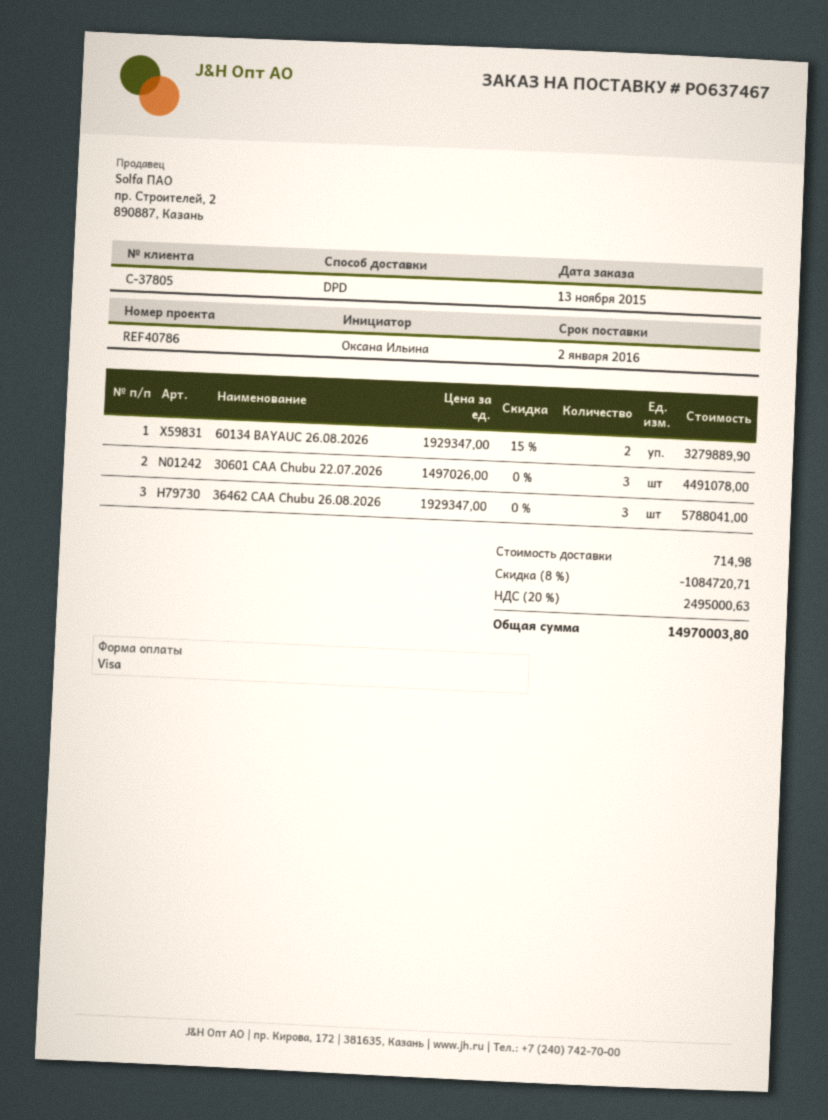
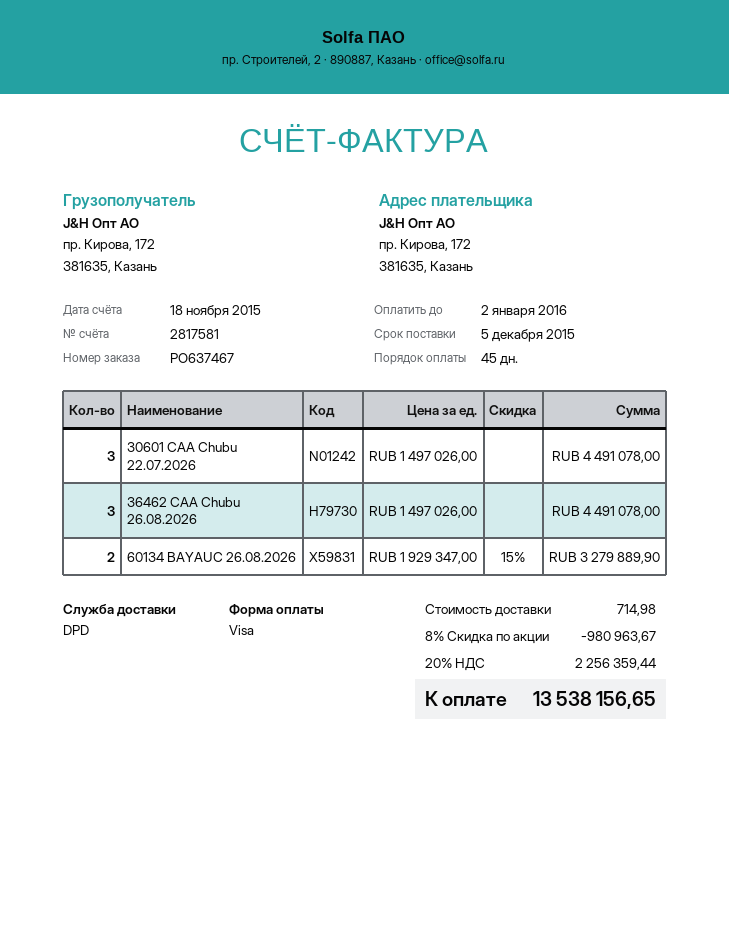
delivery date: 2016-01-02 -> 2015-12-05
36462 CAA Chubu 26.08.2026: 3 x 1929347.00 = 5788041.00 -> 3 x 1497026.00 = 4491078.00
discount: 8% = 1084720.71 -> 8% = 980963.67
tax: 20% = 2495000.63 -> 20% = 2256359.44
total: 14970003.80 -> 13538156.65

